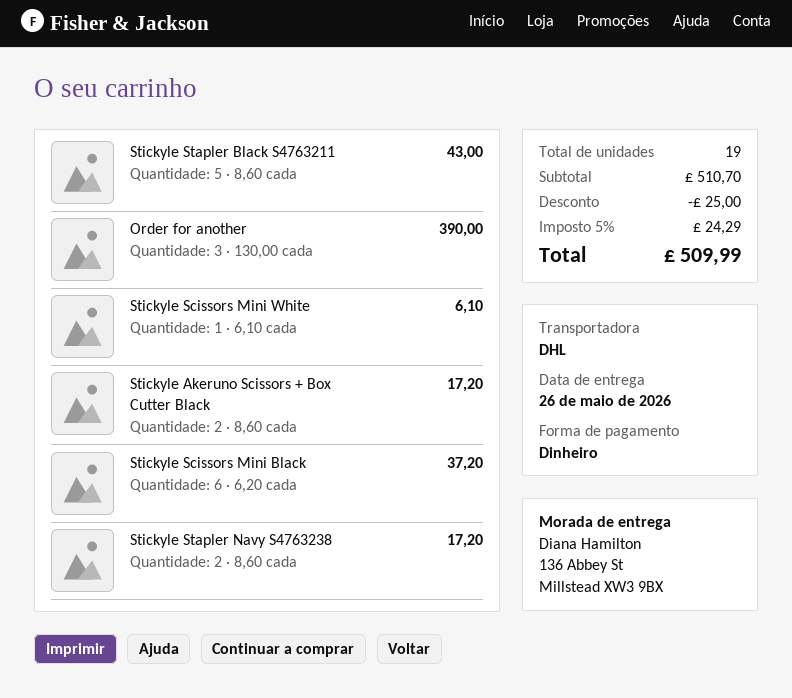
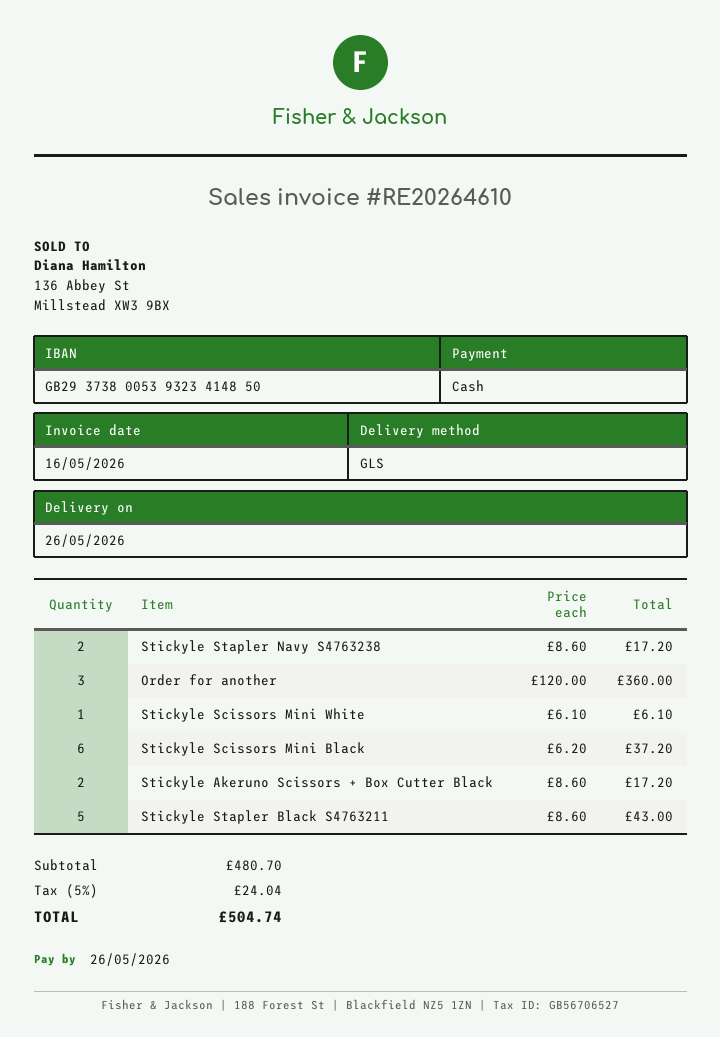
shipping method: DHL -> GLS
Order for another: 3 x 130.00 = 390.00 -> 3 x 120.00 = 360.00
subtotal: 510.70 -> 480.70
discount: 25.00 -> none
tax: 5% = 24.29 -> 5% = 24.04
total: 509.99 -> 504.74

